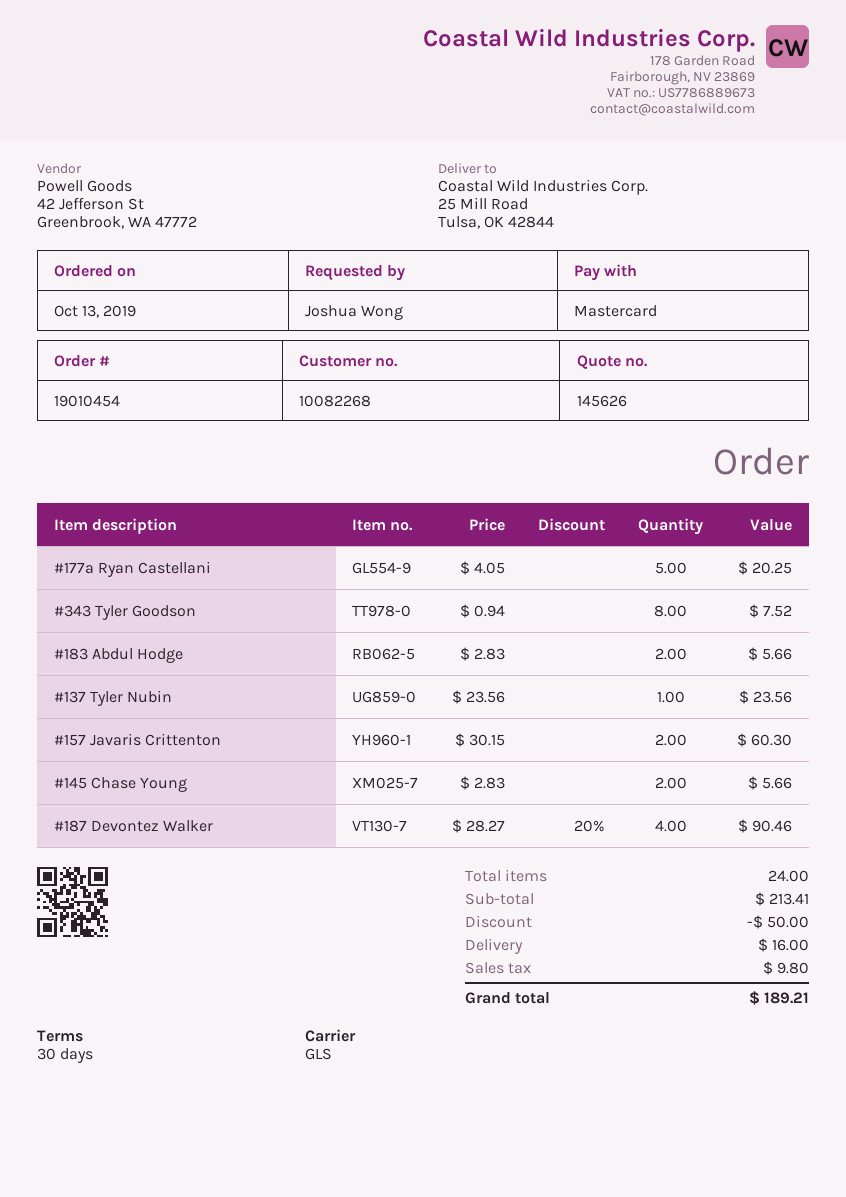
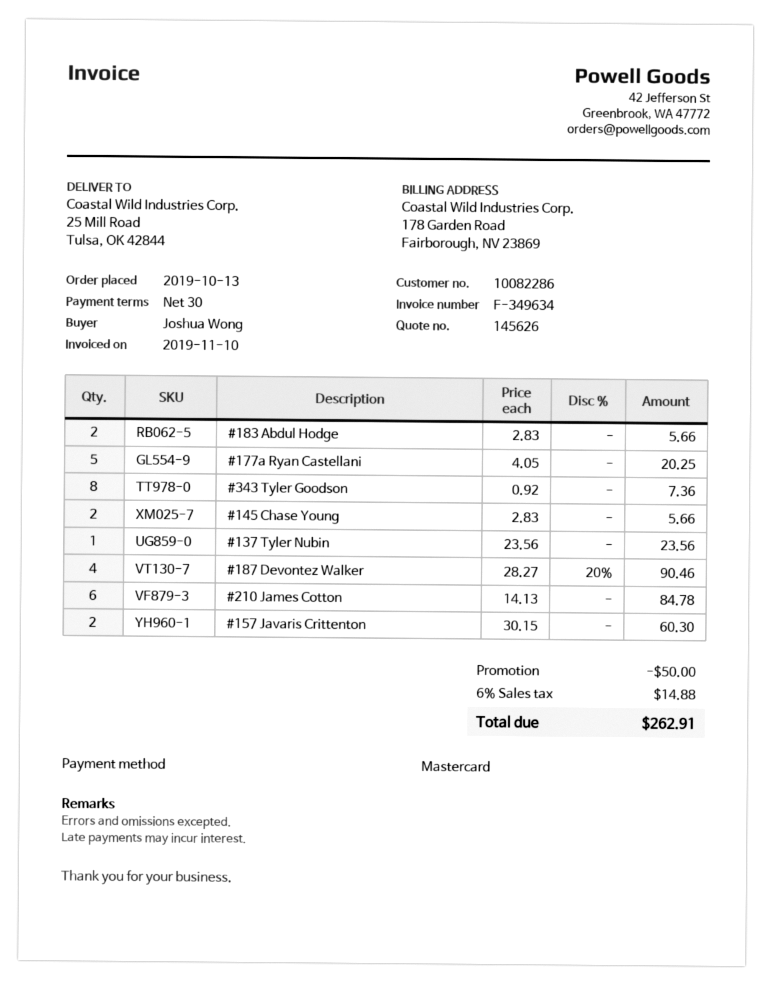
customer number: 10082268 -> 10082286
#343 Tyler Goodson: 8 x 0.94 = 7.52 -> 8 x 0.92 = 7.36
#210 James Cotton: none -> 6 x 14.13 = 84.78
shipping: 16.00 -> none
tax: 9.80 -> 14.88
total: 189.21 -> 262.91

